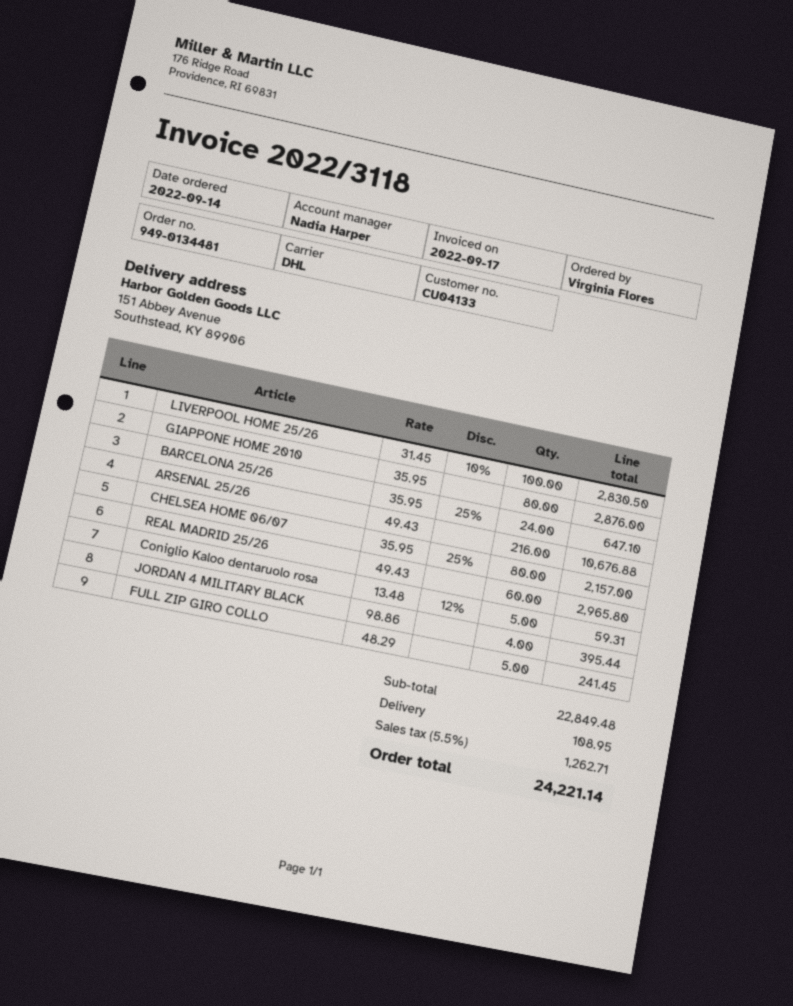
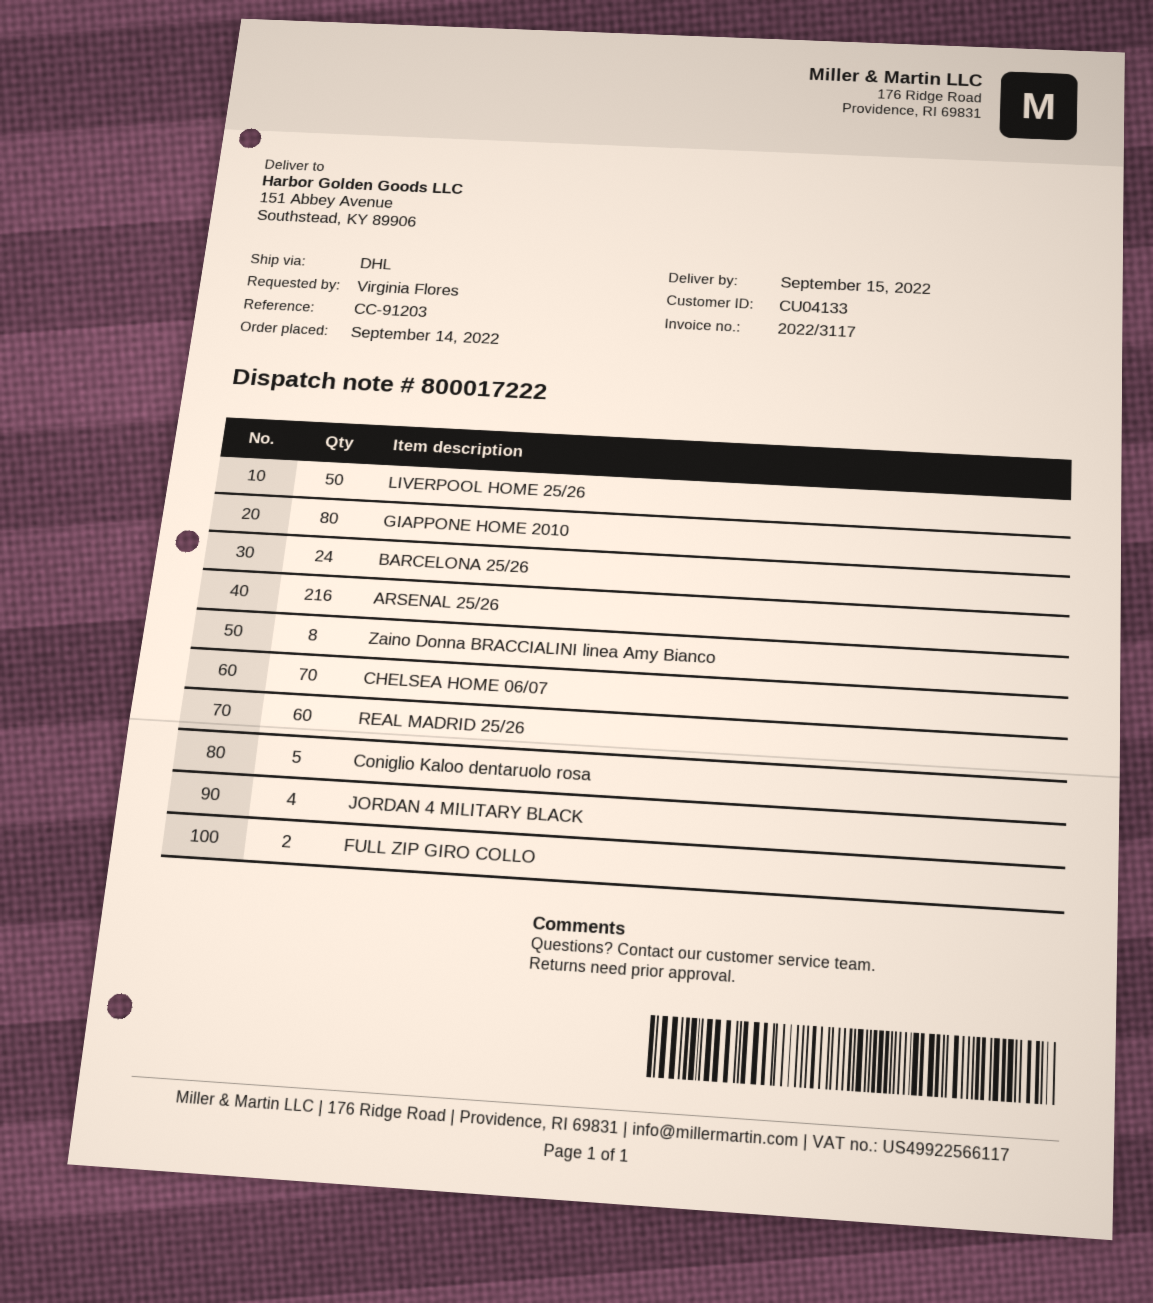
invoice number: 2022/3118 -> 2022/3117
LIVERPOOL HOME 25/26: 100 -> 50
CHELSEA HOME 06/07: 80 -> 70
FULL ZIP GIRO COLLO: 5 -> 2
Zaino Donna BRACCIALINI linea Amy Bianco: none -> 8

